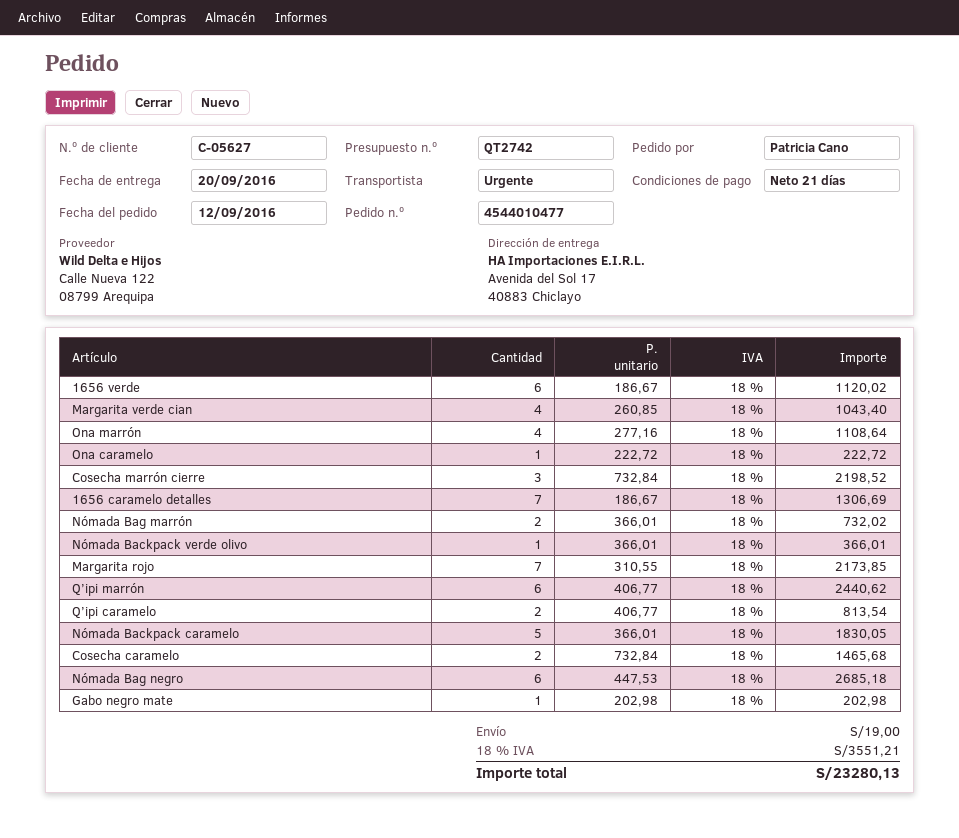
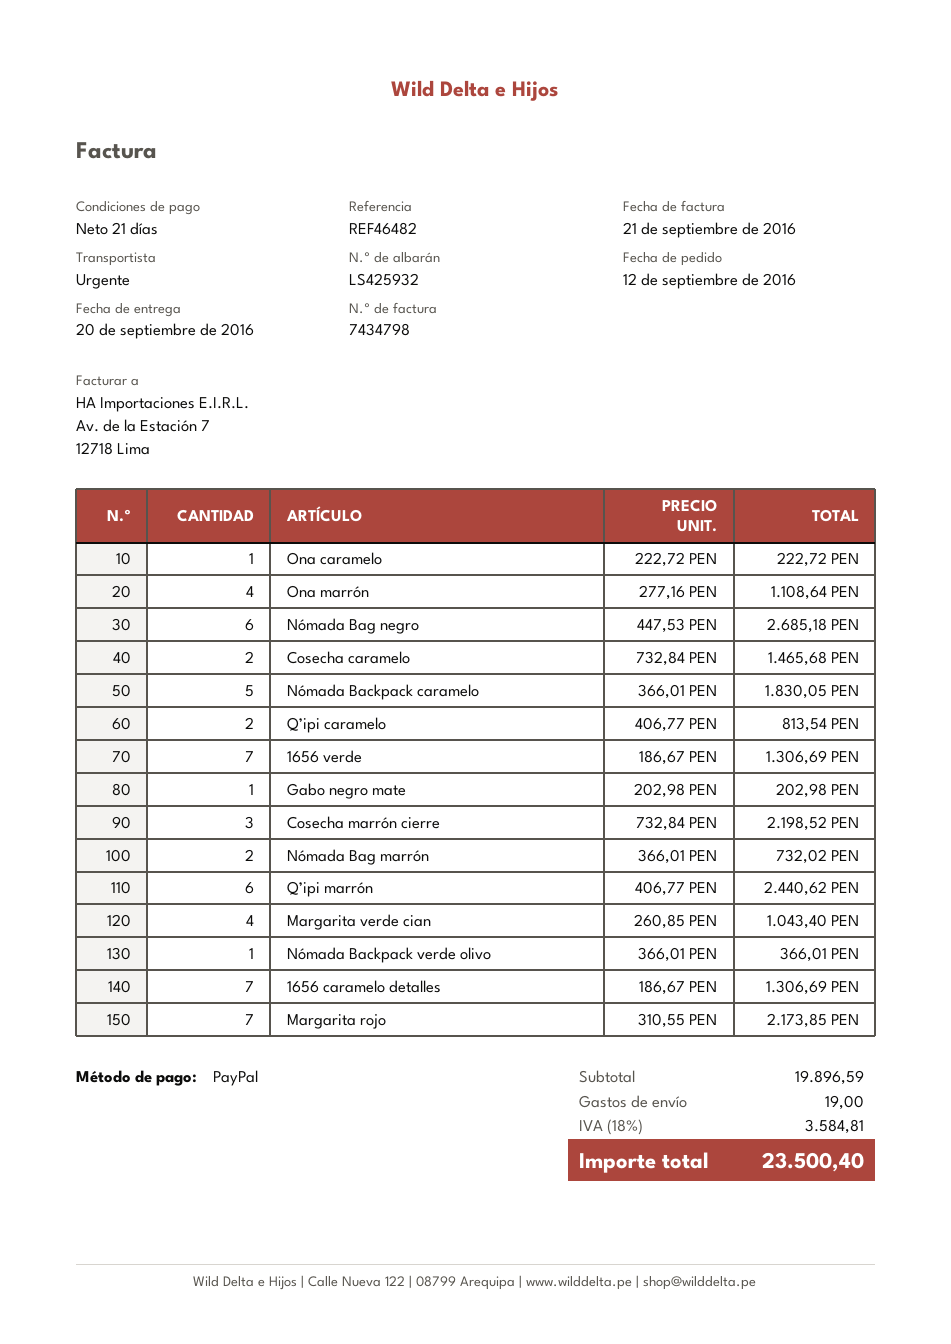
1656 verde: 6 x 186.67 = 1120.02 -> 7 x 186.67 = 1306.69
tax: 18% = 3551.21 -> 18% = 3584.81
total: 23280.13 -> 23500.40

